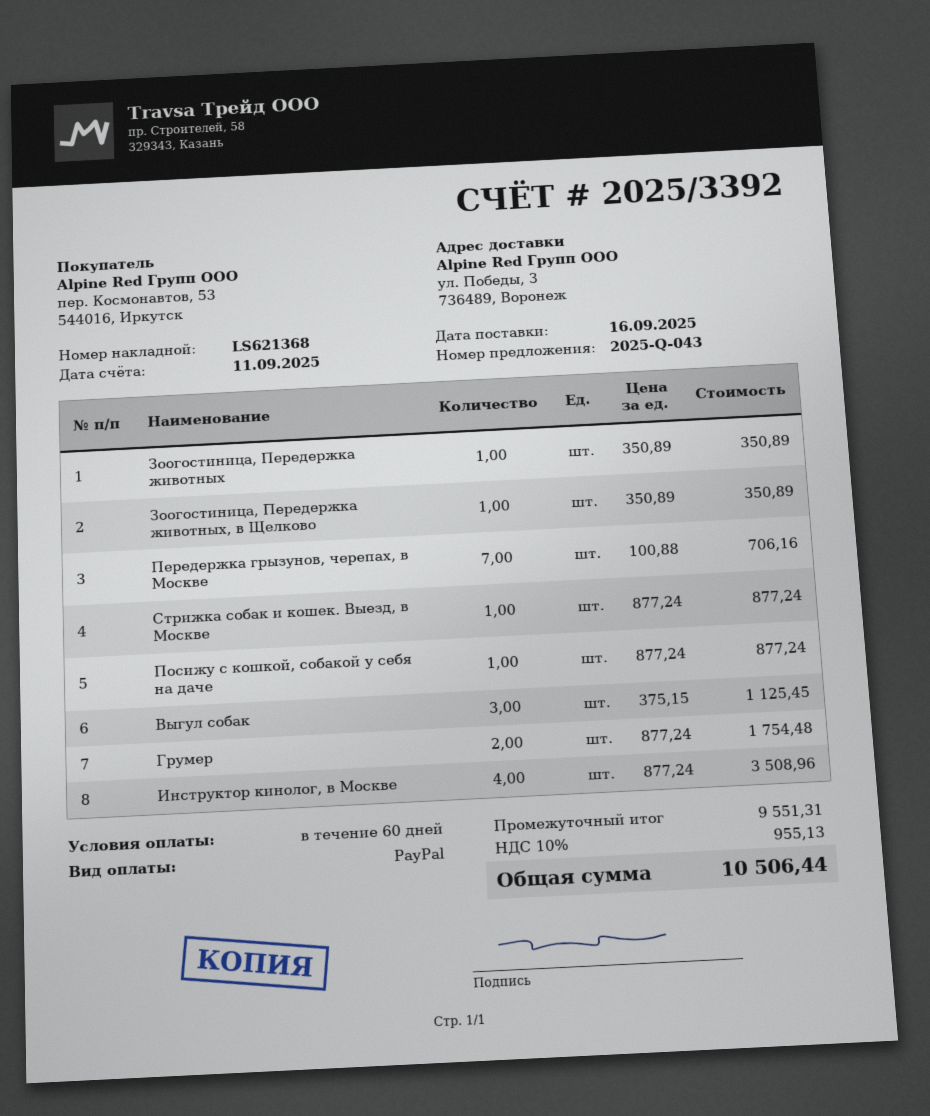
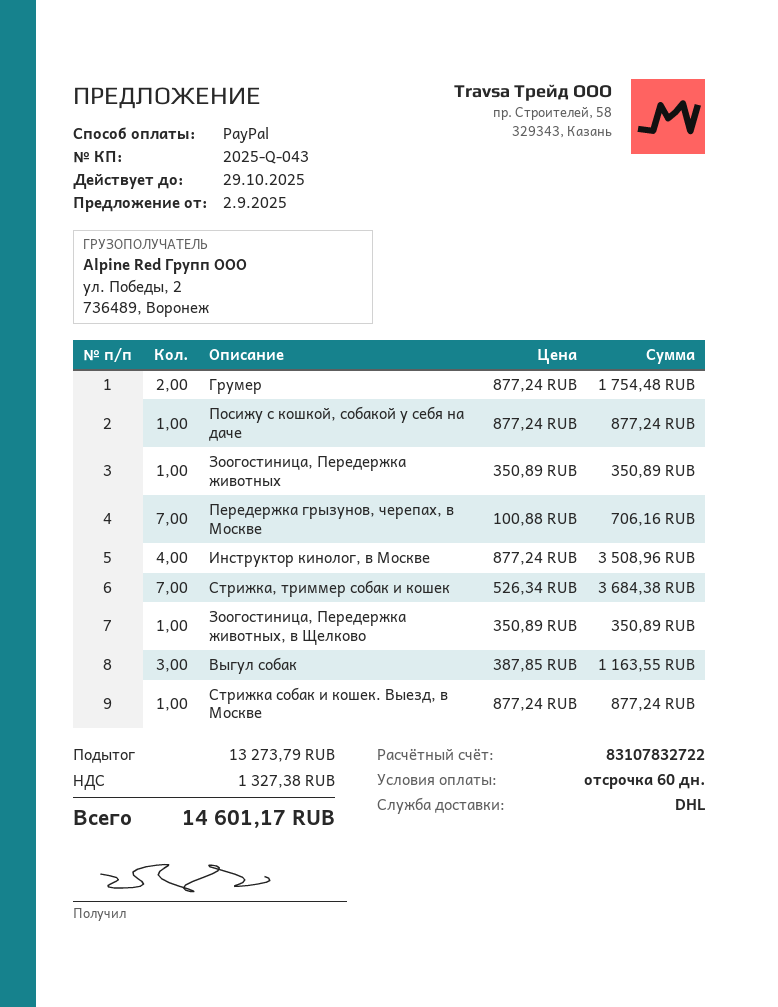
ship to: ул. Победы, 3, 736489, Воронеж -> ул. Победы, 2, 736489, Воронеж
Выгул собак: 3 x 375.15 = 1125.45 -> 3 x 387.85 = 1163.55
Стрижка, триммер собак и кошек: none -> 7 x 526.34 = 3684.38
subtotal: 9551.31 -> 13273.79
tax: 955.13 -> 1327.38
total: 10506.44 -> 14601.17

